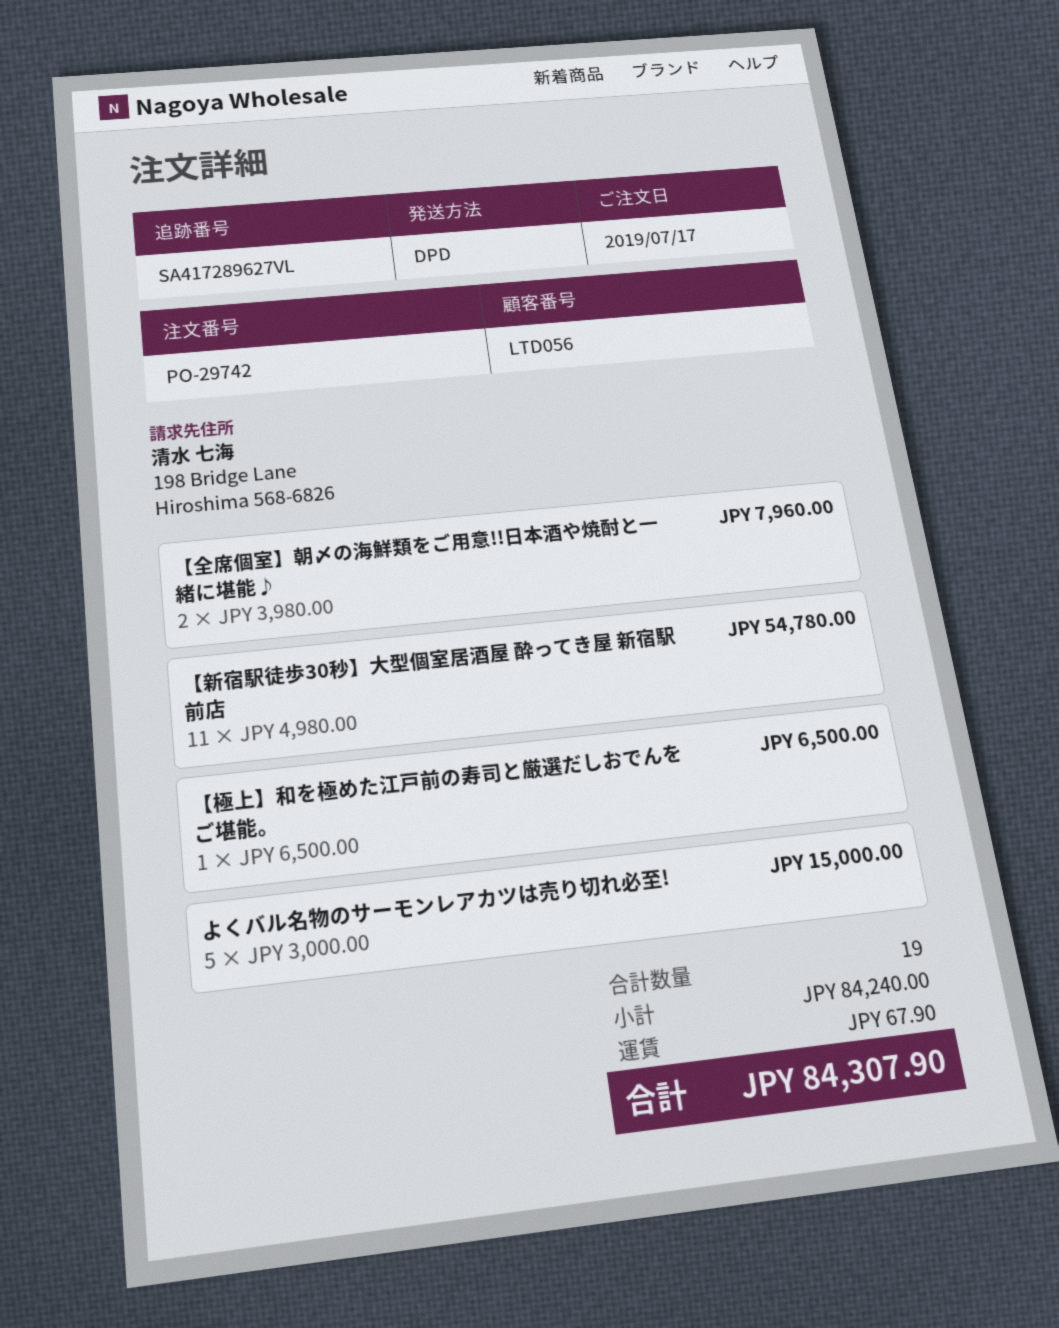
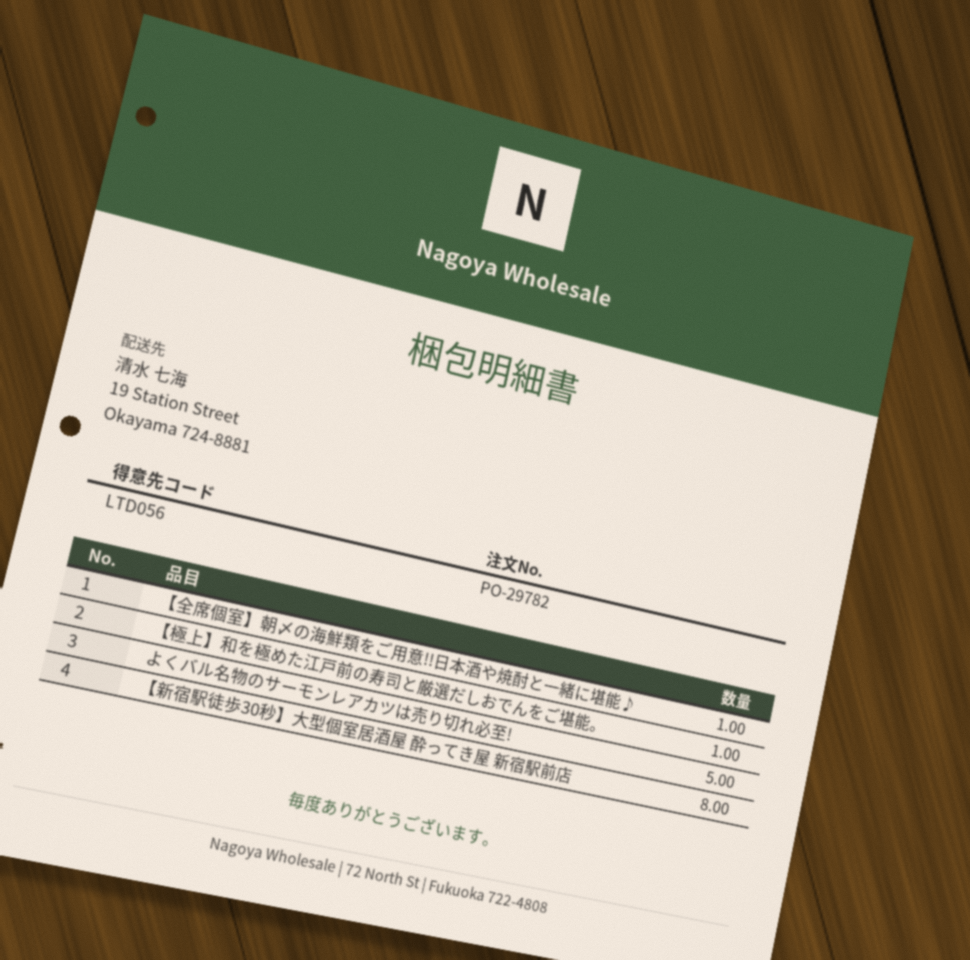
order number: PO-29742 -> PO-29782
【全席個室】朝〆の海鮮類をご用意!!日本酒や焼酎と一緒に堪能♪: 2 -> 1
【新宿駅徒歩30秒】大型個室居酒屋 酔ってき屋 新宿駅前店: 11 -> 8

